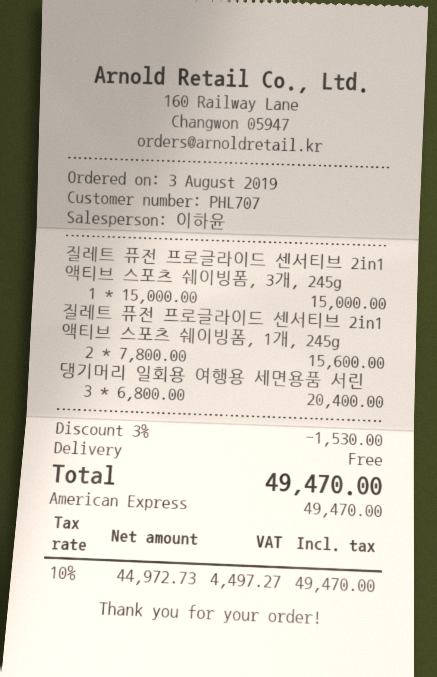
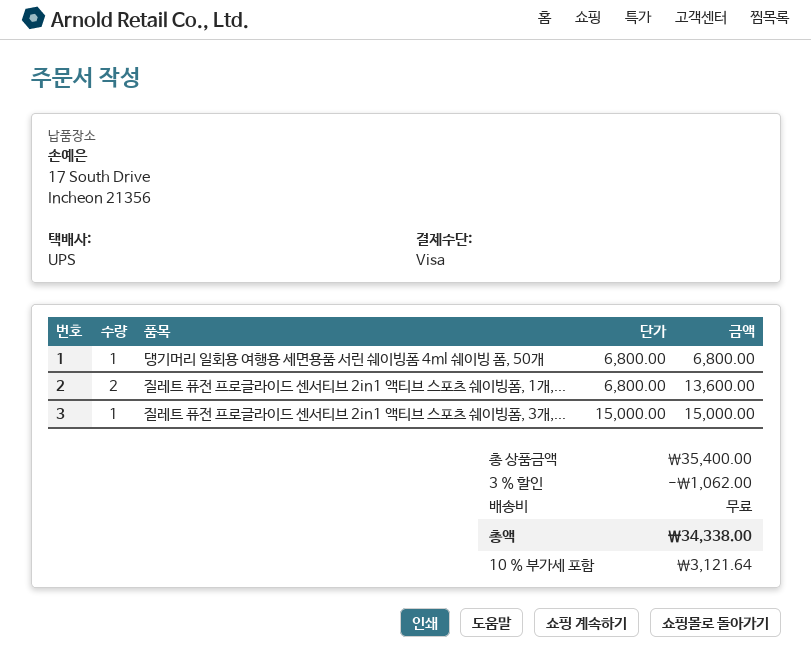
payment method: American Express -> Visa
질레트 퓨전 프로글라이드 센서티브 2in1 액티브 스포츠 쉐이빙폼, 1개, 245g: 2 x 7800.00 = 15600.00 -> 2 x 6800.00 = 13600.00
댕기머리 일회용 여행용 세면용품 서린: 3 x 6800.00 = 20400.00 -> 1 x 6800.00 = 6800.00
discount: 3% = 1530.00 -> 3% = 1062.00
tax: 10% = 4497.27 -> 10% = 3121.64
total: 49470.00 -> 34338.00

